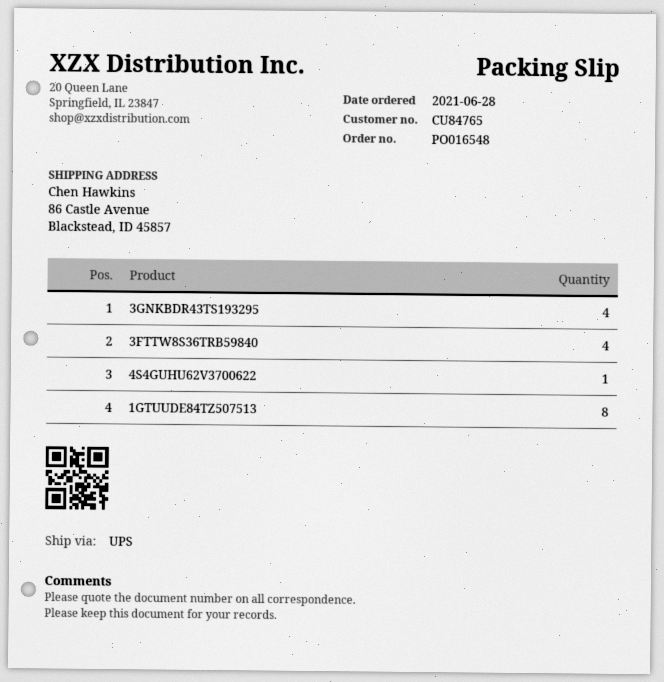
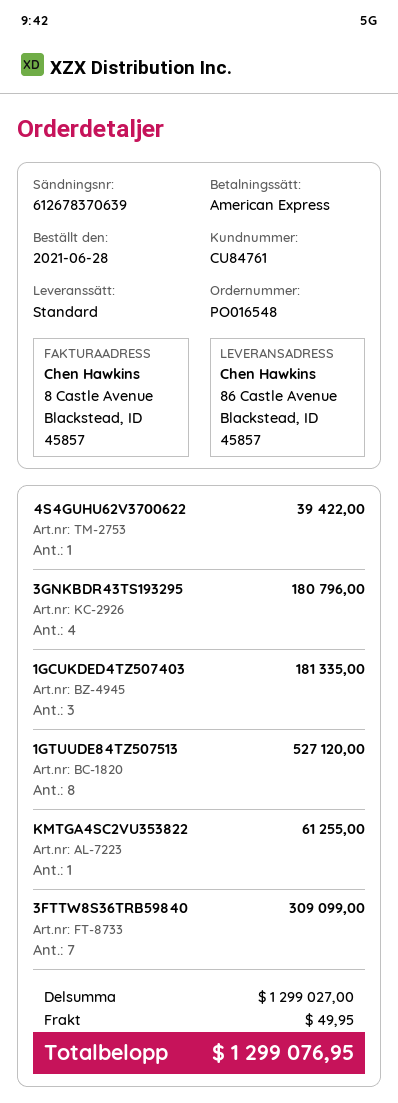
customer number: CU84765 -> CU84761
shipping method: UPS -> standard
3FTTW8S36TRB59840: 4 -> 7
1GCUKDED4TZ507403: none -> 3
KMTGA4SC2VU353822: none -> 1

